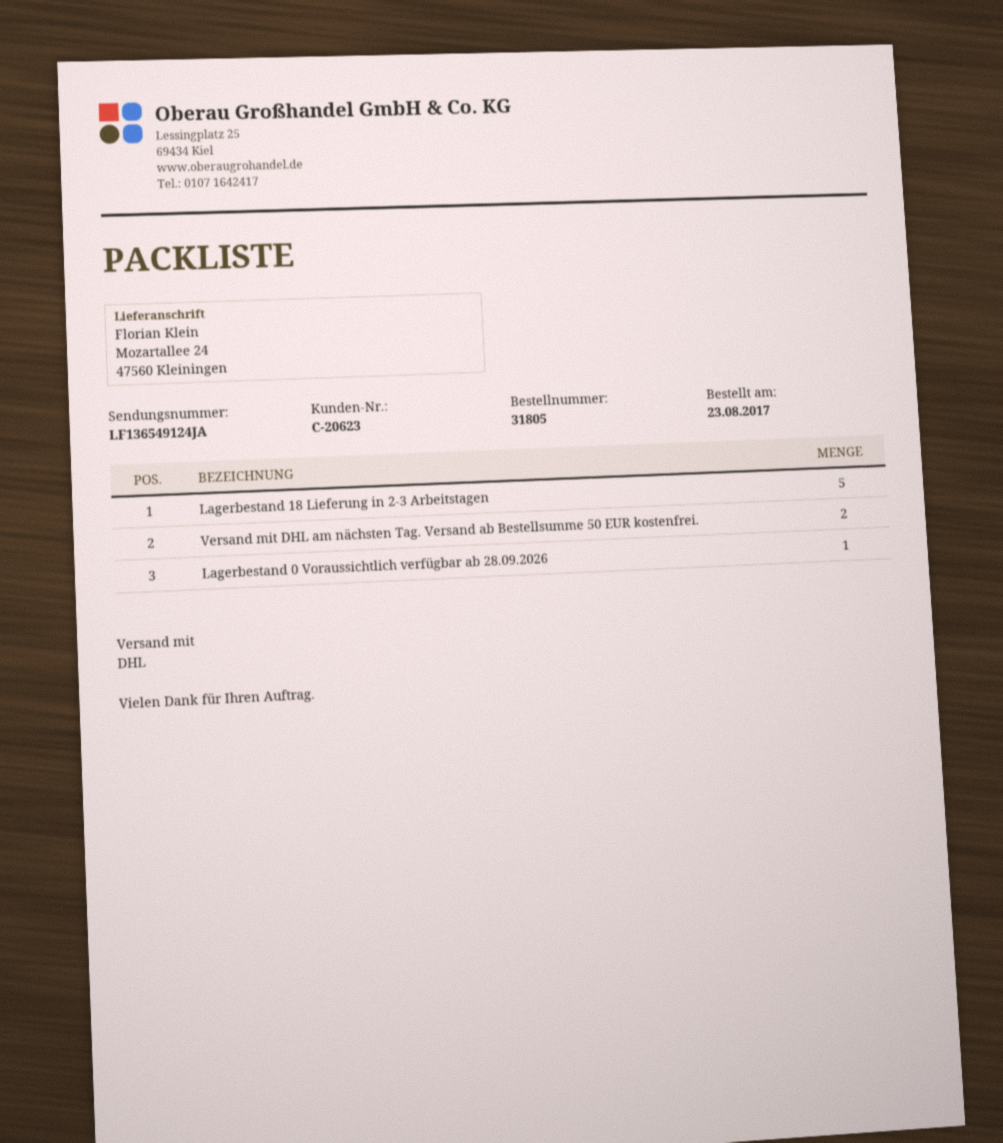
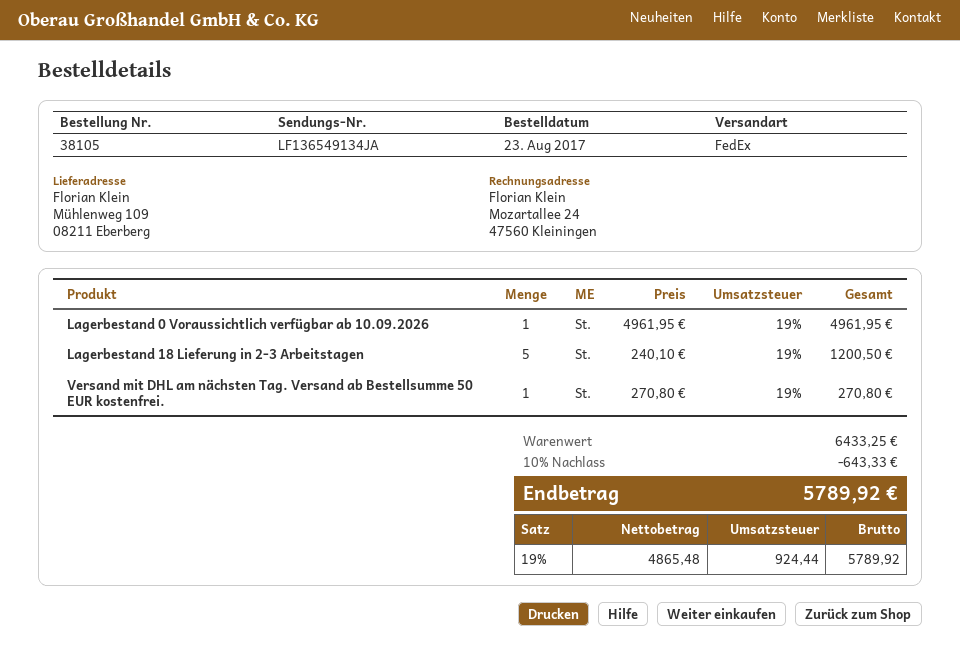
order number: 31805 -> 38105
shipping method: DHL -> FedEx
tracking number: LF136549124JA -> LF136549134JA
ship to: Mozartallee 24, 47560 Kleiningen -> Mühlenweg 109, 08211 Eberberg
Versand mit DHL am nächsten Tag. Versand ab Bestellsumme 50 EUR kostenfrei.: 2 -> 1
Lagerbestand 0 Voraussichtlich verfügbar ab 28.09.2026: 1 -> none
Lagerbestand 0 Voraussichtlich verfügbar ab 10.09.2026: none -> 1

